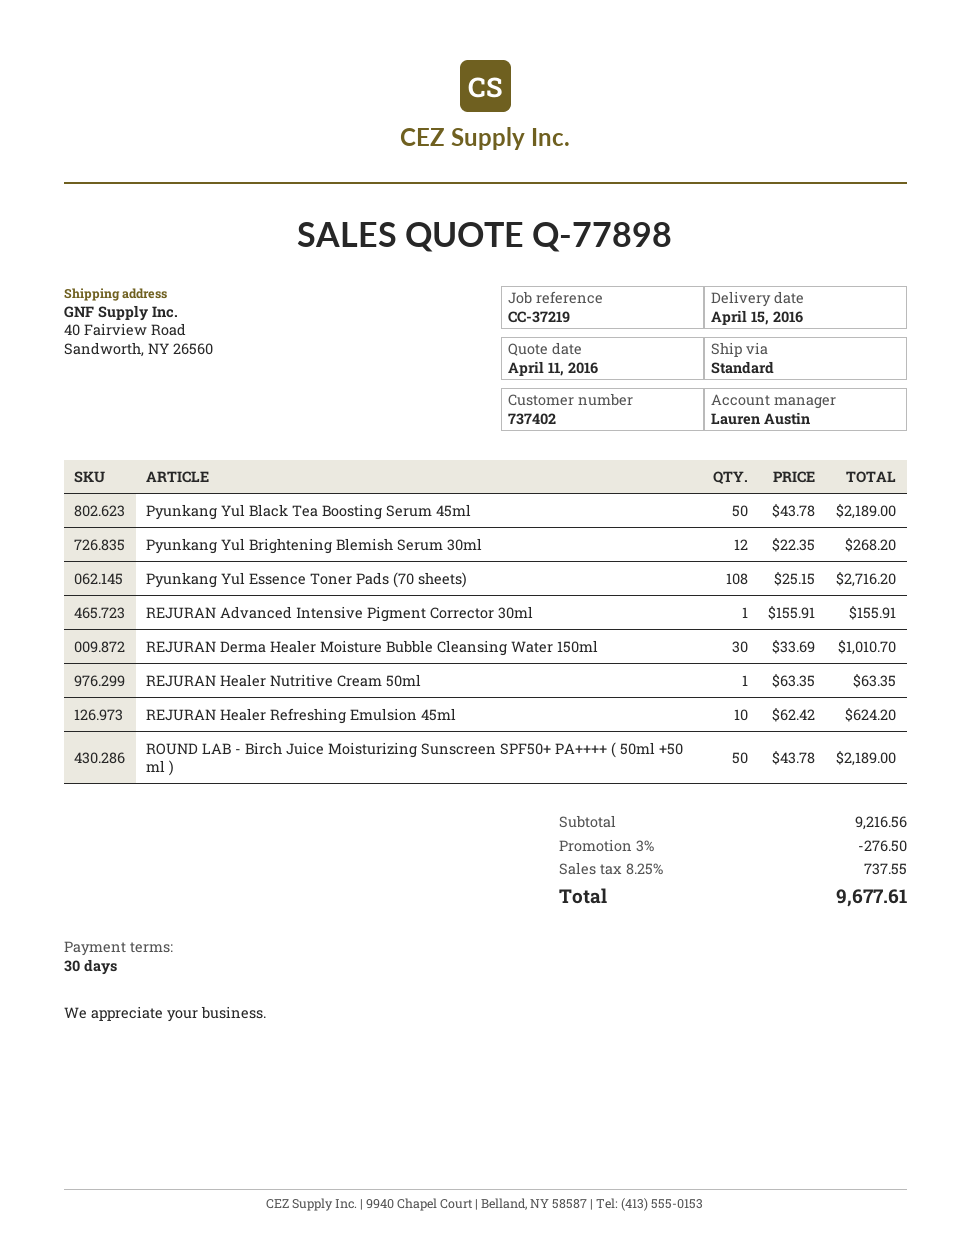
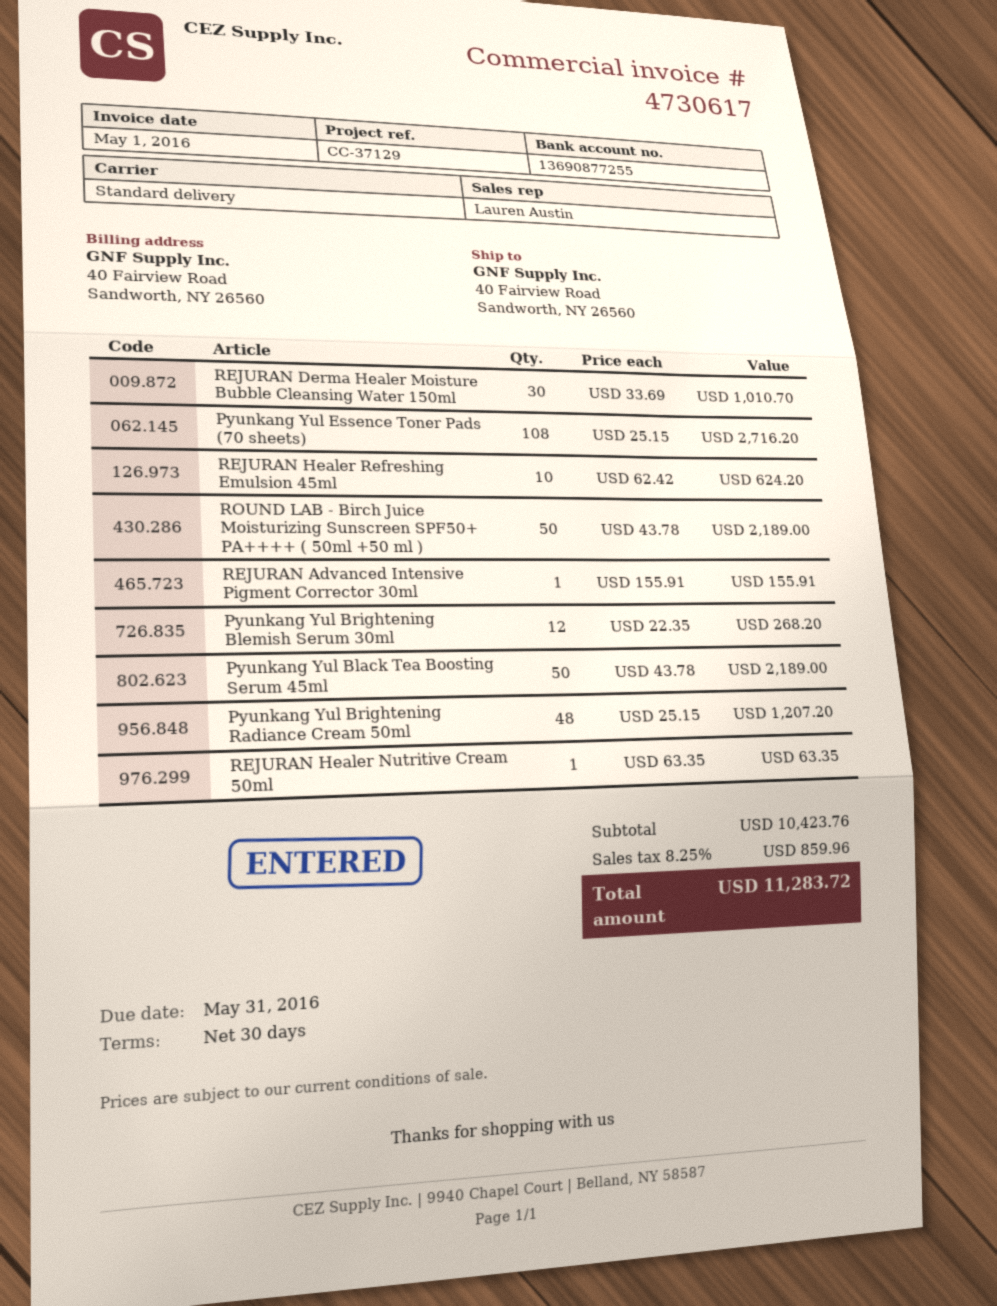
reference: CC-37219 -> CC-37129
Pyunkang Yul Brightening Radiance Cream 50ml: none -> 48 x 25.15 = 1207.20
subtotal: 9216.56 -> 10423.76
discount: 3% = 276.50 -> none
tax: 8.25% = 737.55 -> 8.25% = 859.96
total: 9677.61 -> 11283.72

